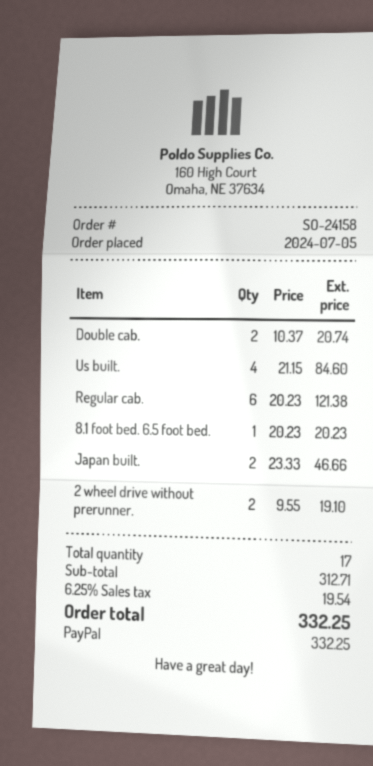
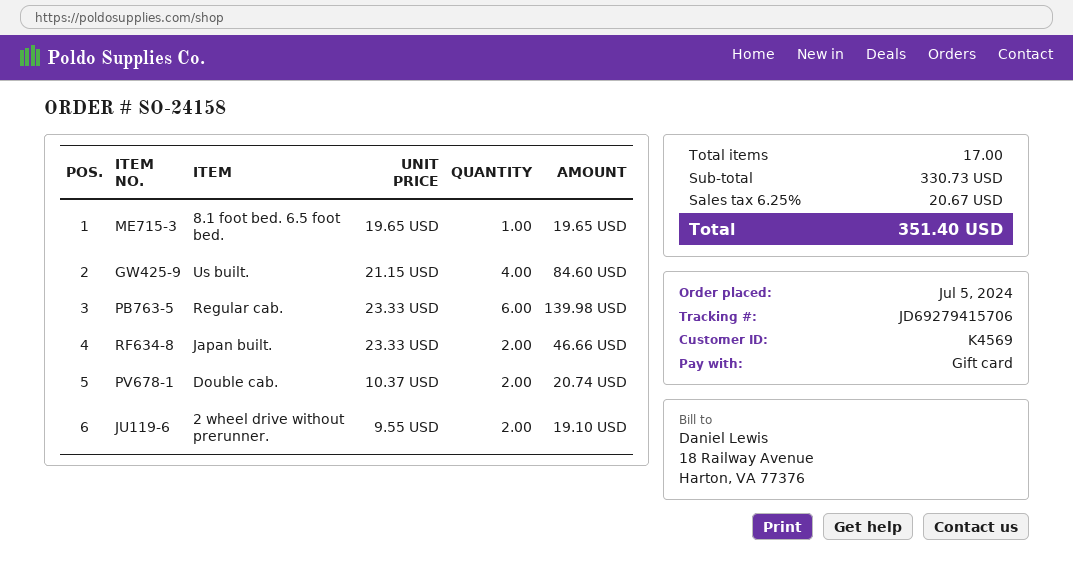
payment method: PayPal -> gift card
Regular cab.: 6 x 20.23 = 121.38 -> 6 x 23.33 = 139.98
8.1 foot bed. 6.5 foot bed.: 1 x 20.23 = 20.23 -> 1 x 19.65 = 19.65
subtotal: 312.71 -> 330.73
tax: 6.25% = 19.54 -> 6.25% = 20.67
total: 332.25 -> 351.40

